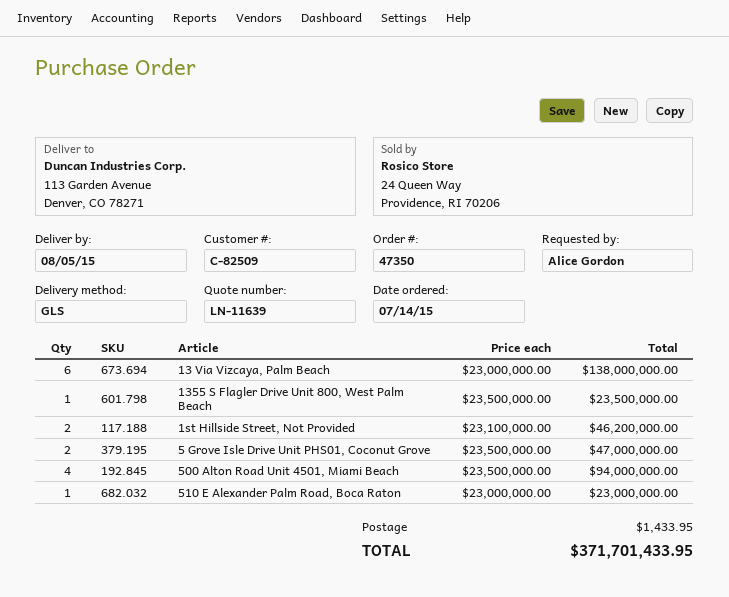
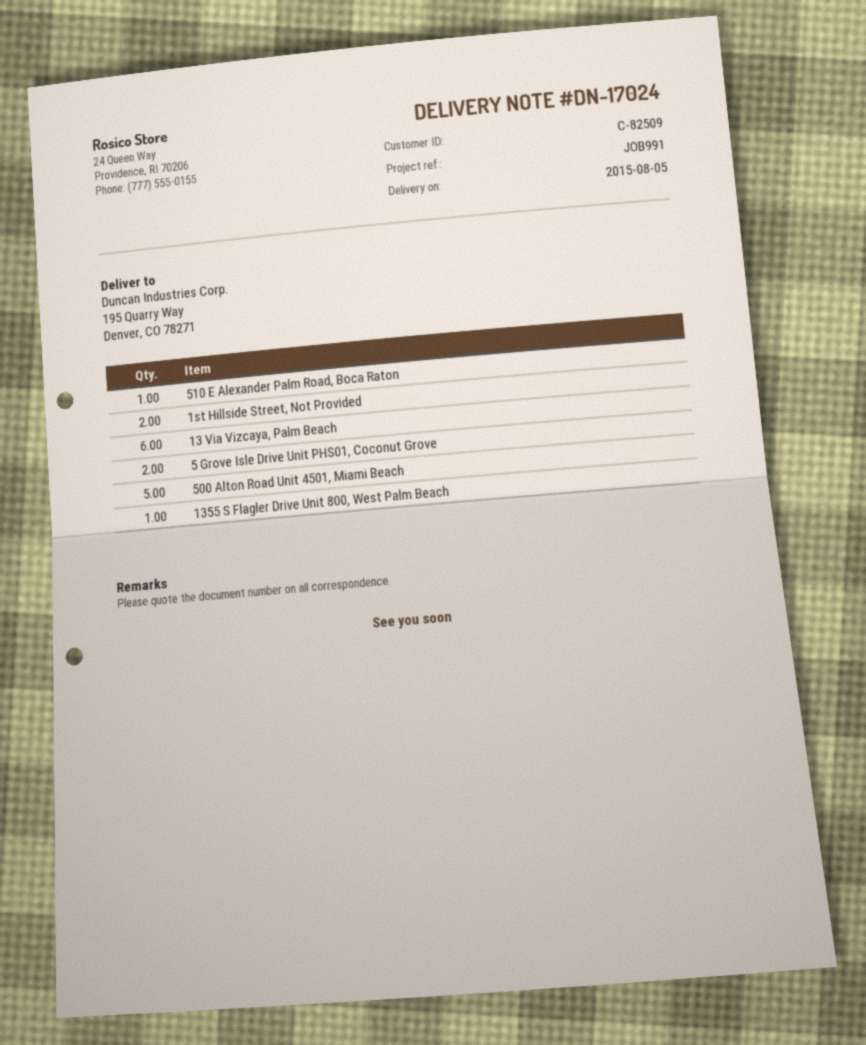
ship to: 113 Garden Avenue, Denver, CO 78271 -> 195 Quarry Way, Denver, CO 78271
500 Alton Road Unit 4501, Miami Beach: 4 -> 5

